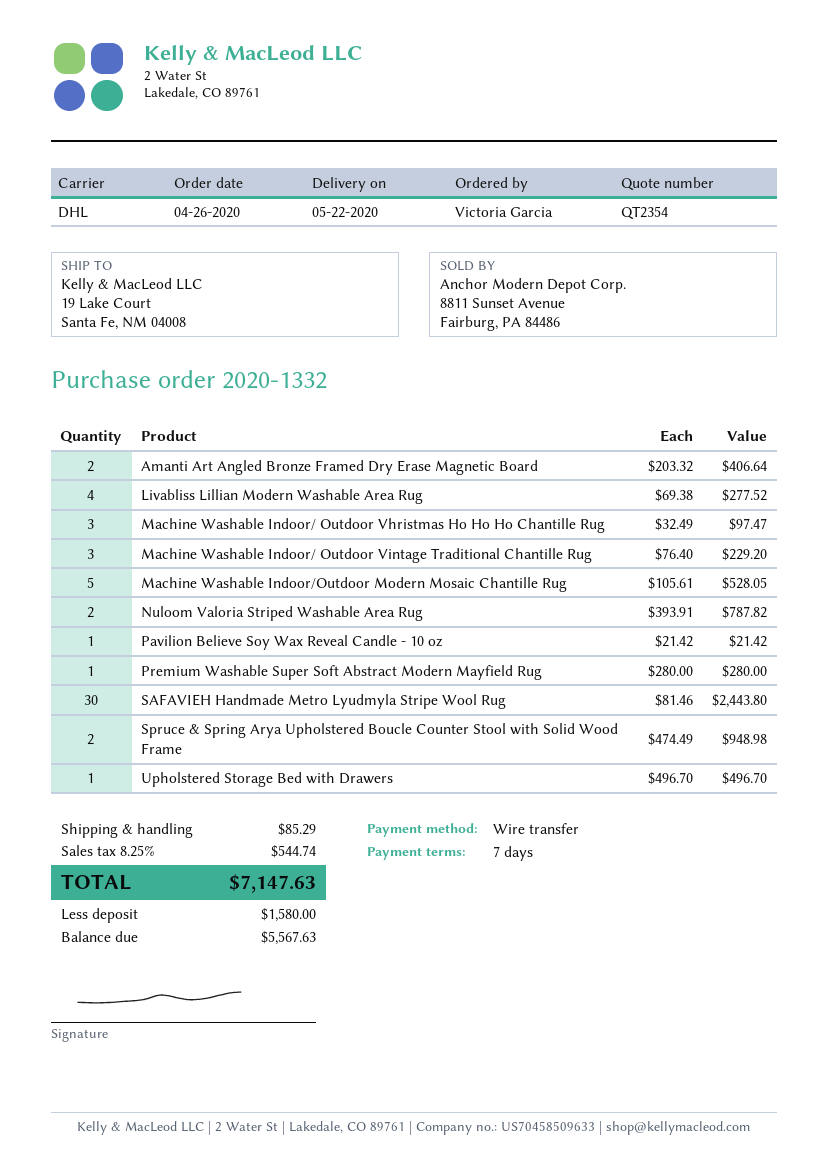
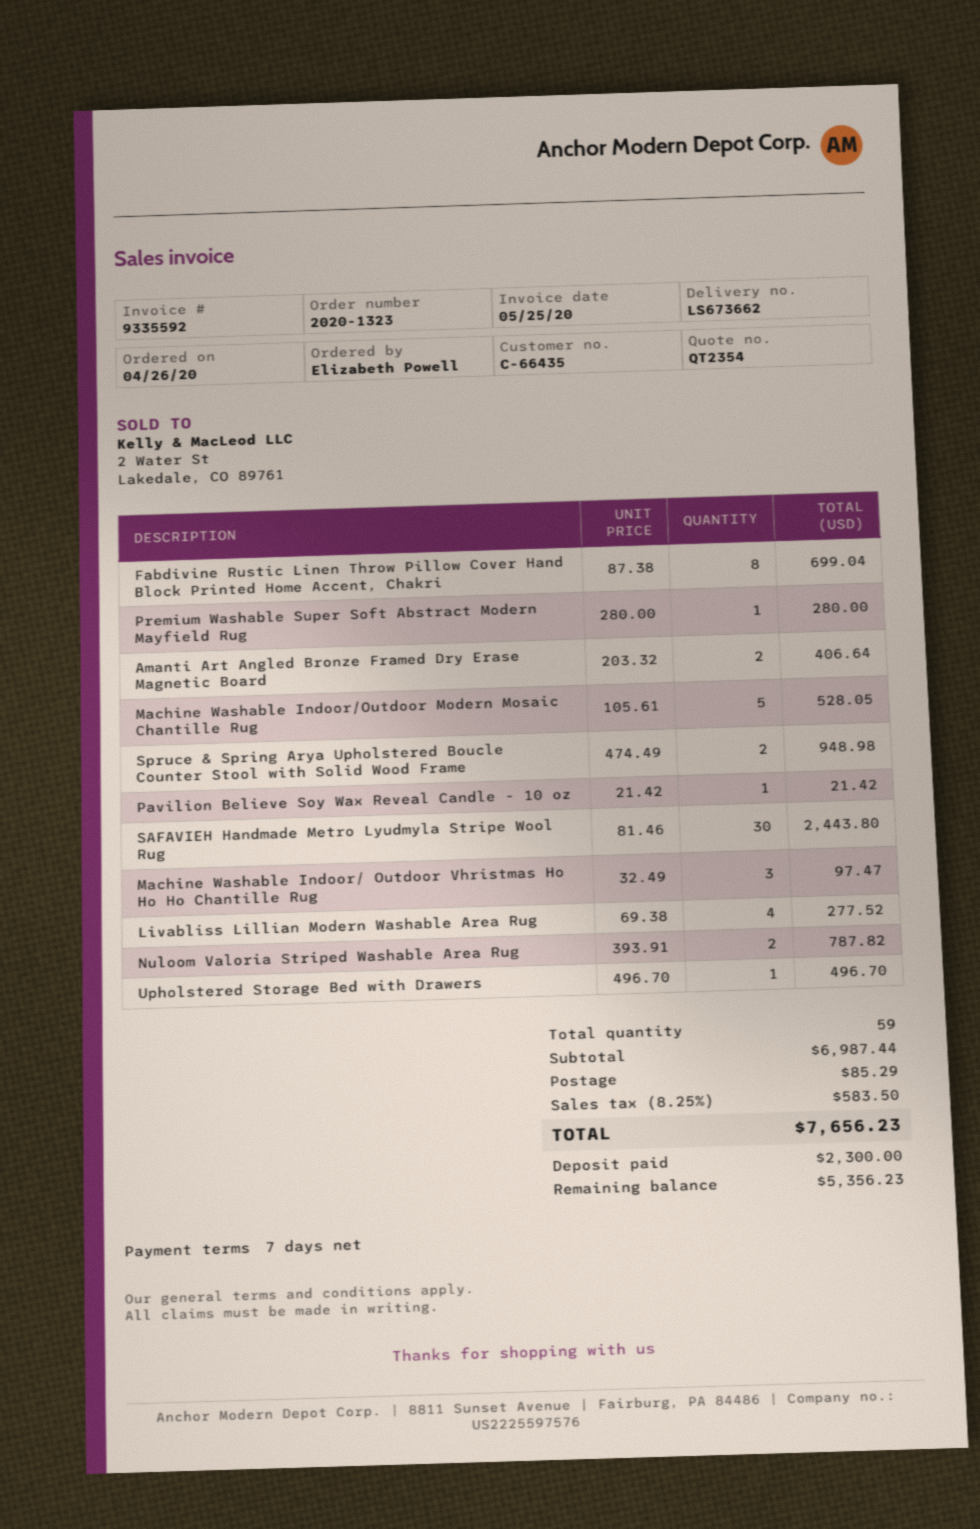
order number: 2020-1332 -> 2020-1323
ordered by: Victoria Garcia -> Elizabeth Powell
Machine Washable Indoor/ Outdoor Vintage Traditional Chantille Rug: 3 x 76.40 = 229.20 -> none
Fabdivine Rustic Linen Throw Pillow Cover Hand Block Printed Home Accent, Chakri: none -> 8 x 87.38 = 699.04
tax: 8.25% = 544.74 -> 8.25% = 583.50
total: 7147.63 -> 7656.23
deposit: 1580.00 -> 2300.00
balance: 5567.63 -> 5356.23

